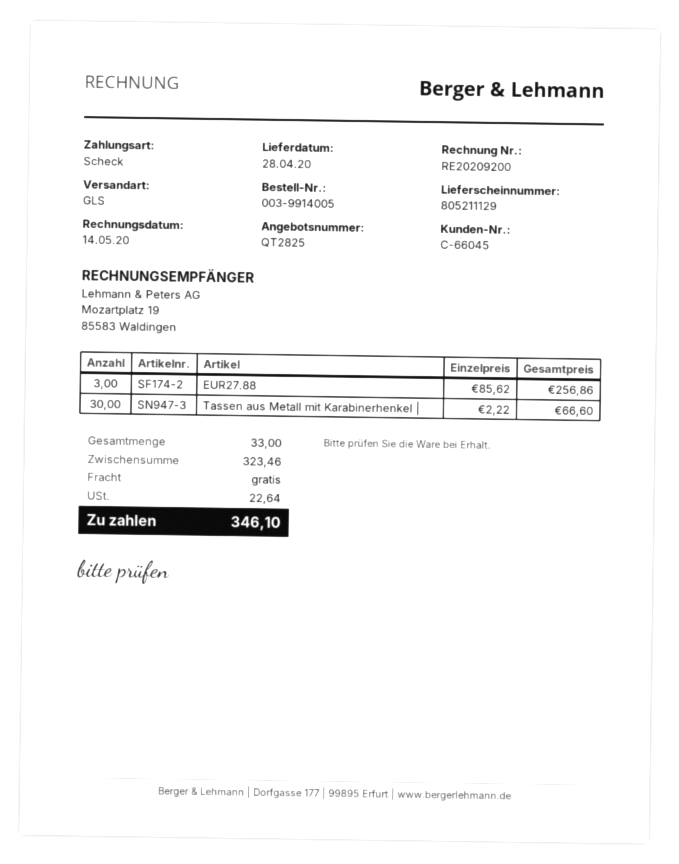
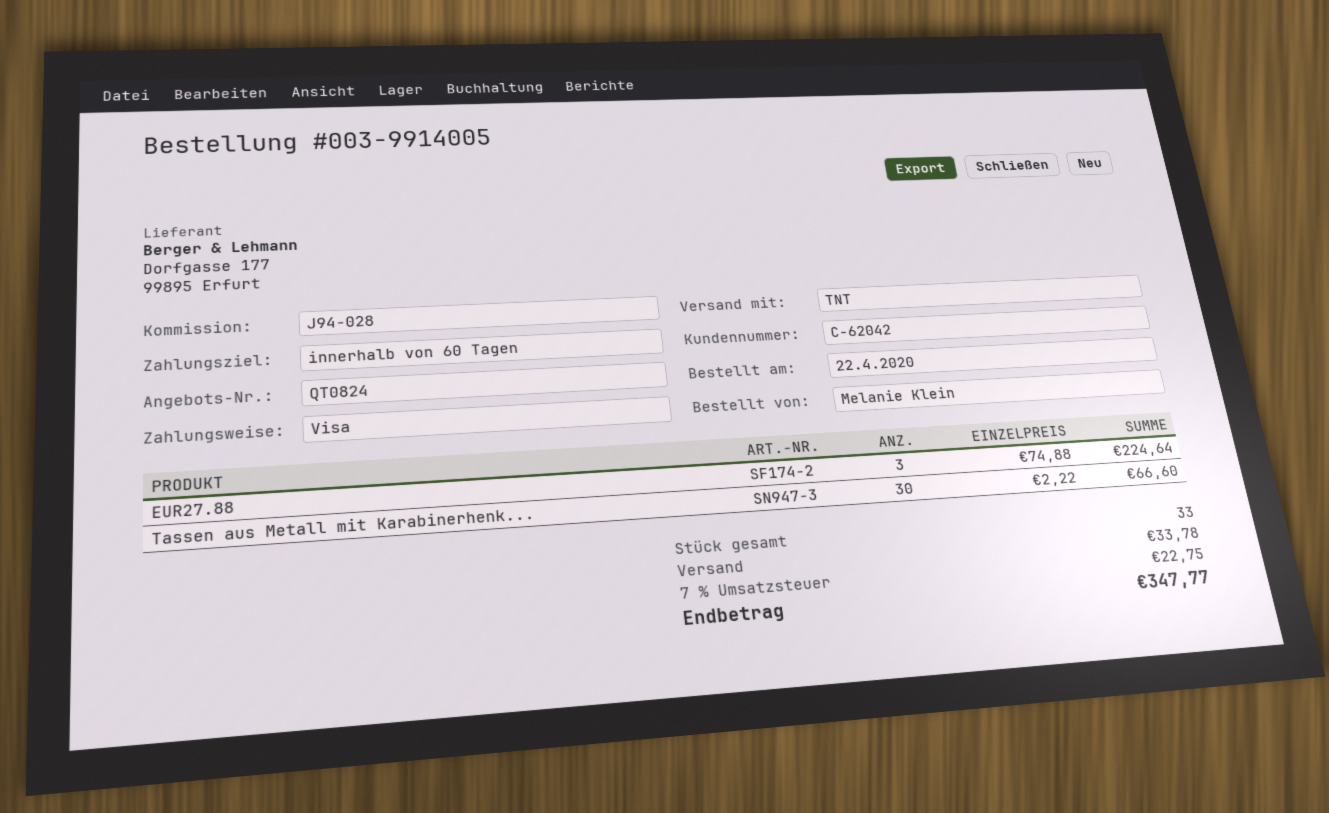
quote number: QT2825 -> QT0824
customer number: C-66045 -> C-62042
payment method: cheque -> Visa
shipping method: GLS -> TNT
EUR27.88: 3 x 85.62 = 256.86 -> 3 x 74.88 = 224.64
shipping: 0.00 -> 33.78
tax: 22.64 -> 22.75
total: 346.10 -> 347.77

